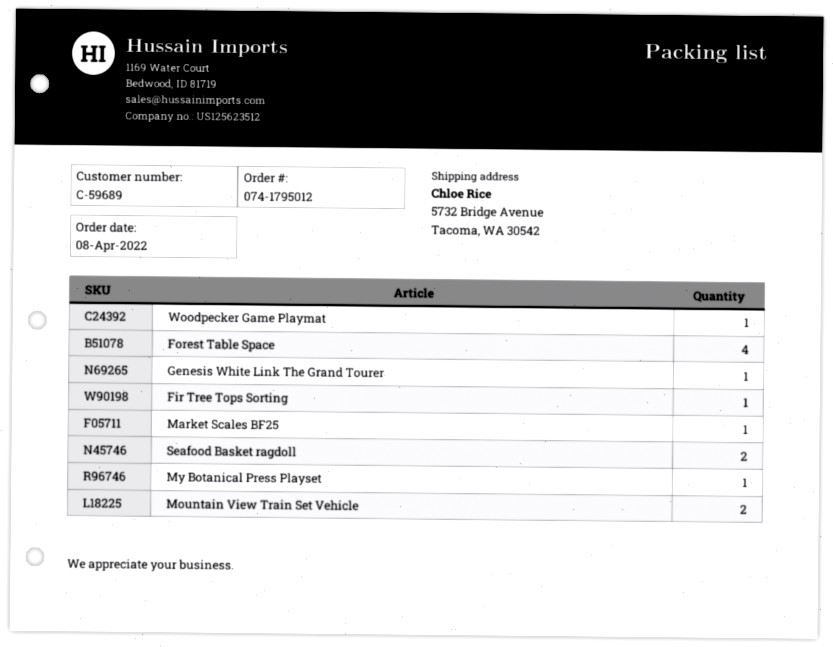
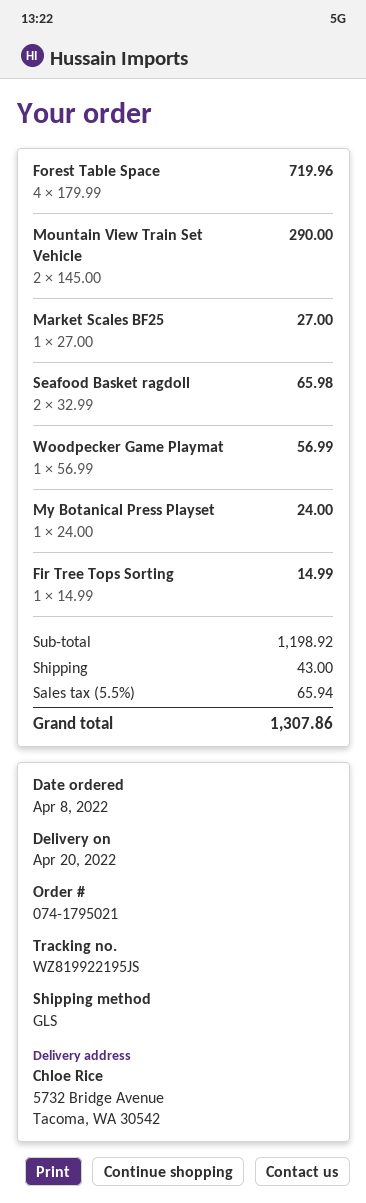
order number: 074-1795012 -> 074-1795021
Genesis White Link The Grand Tourer: 1 -> none

